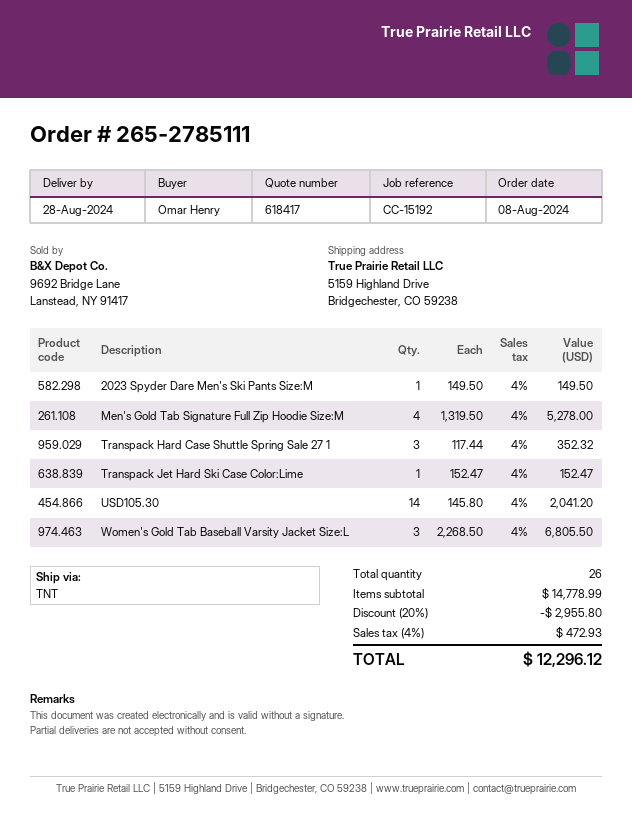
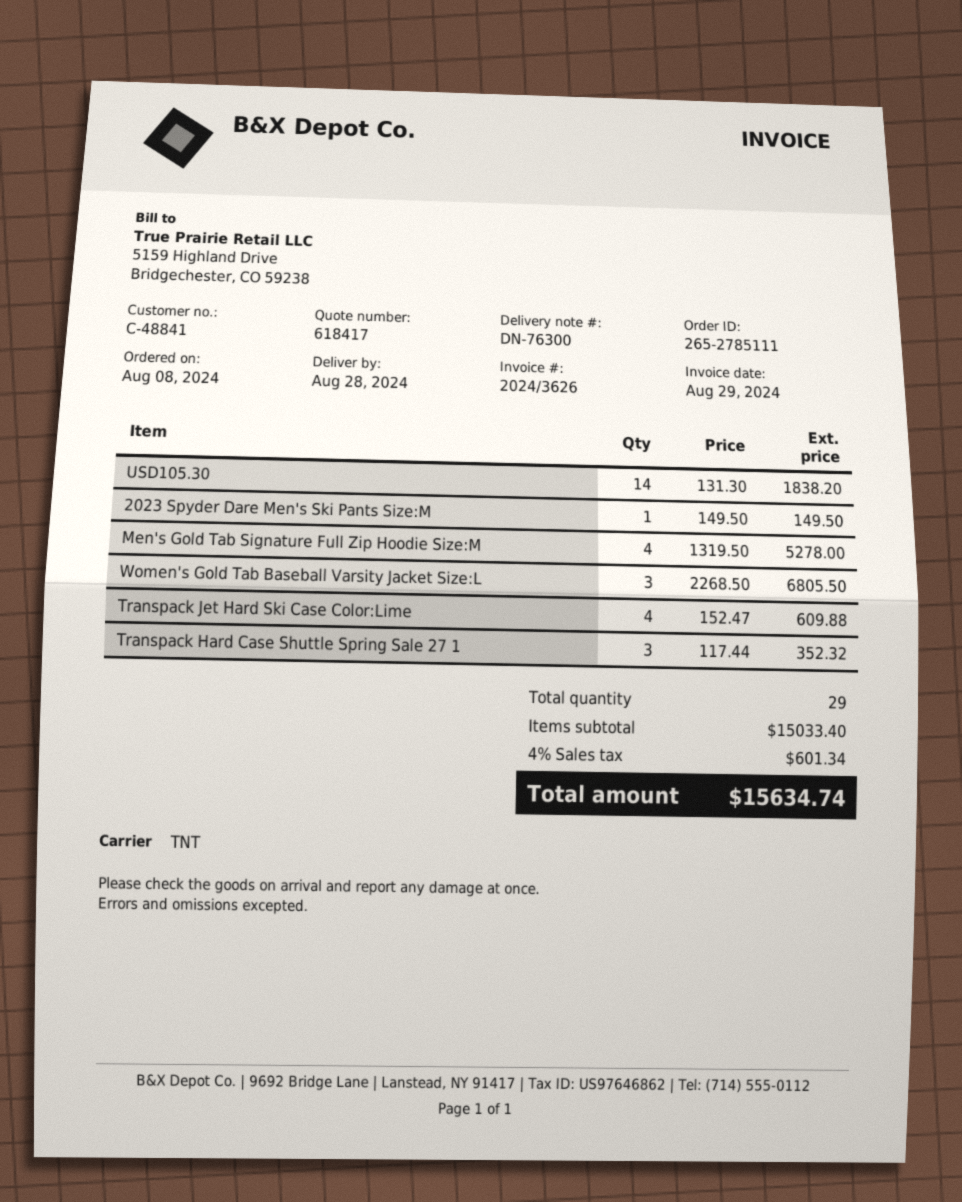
Transpack Jet Hard Ski Case Color:Lime: 1 x 152.47 = 152.47 -> 4 x 152.47 = 609.88
USD105.30: 14 x 145.80 = 2041.20 -> 14 x 131.30 = 1838.20
total quantity: 26 -> 29
subtotal: 14778.99 -> 15033.40
discount: 20% = 2955.80 -> none
tax: 4% = 472.93 -> 4% = 601.34
total: 12296.12 -> 15634.74

